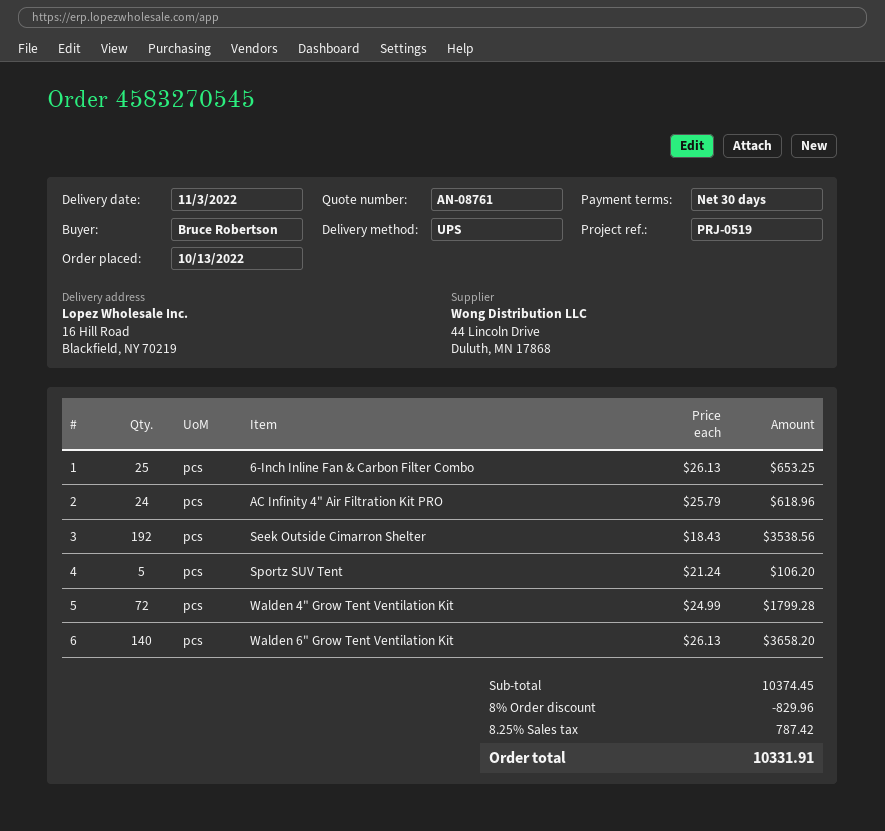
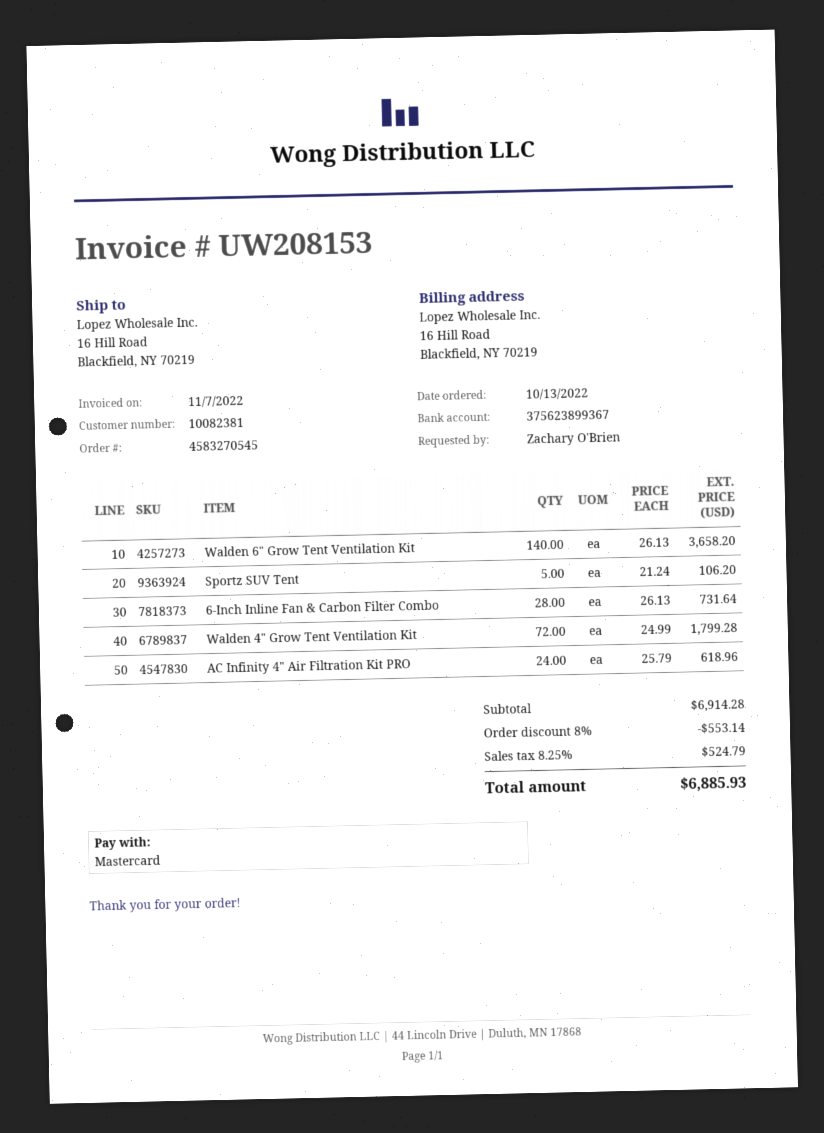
ordered by: Bruce Robertson -> Zachary O'Brien
6-Inch Inline Fan & Carbon Filter Combo: 25 x 26.13 = 653.25 -> 28 x 26.13 = 731.64
Seek Outside Cimarron Shelter: 192 x 18.43 = 3538.56 -> none
subtotal: 10374.45 -> 6914.28
discount: 8% = 829.96 -> 8% = 553.14
tax: 8.25% = 787.42 -> 8.25% = 524.79
total: 10331.91 -> 6885.93

